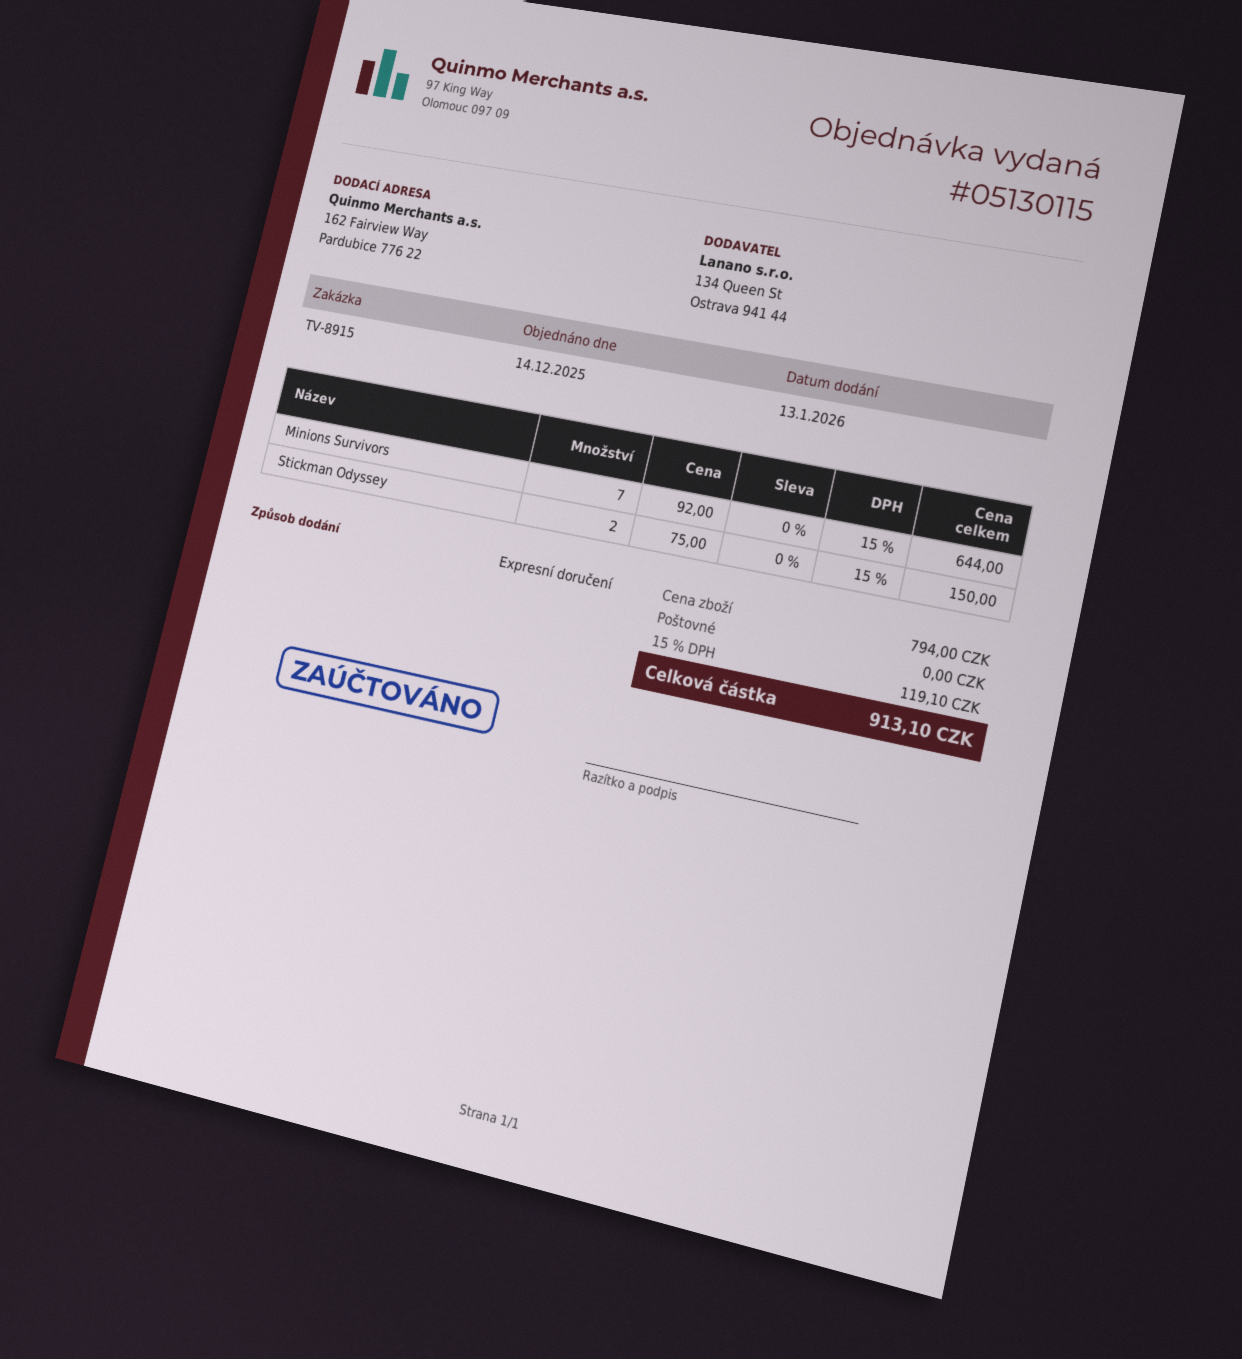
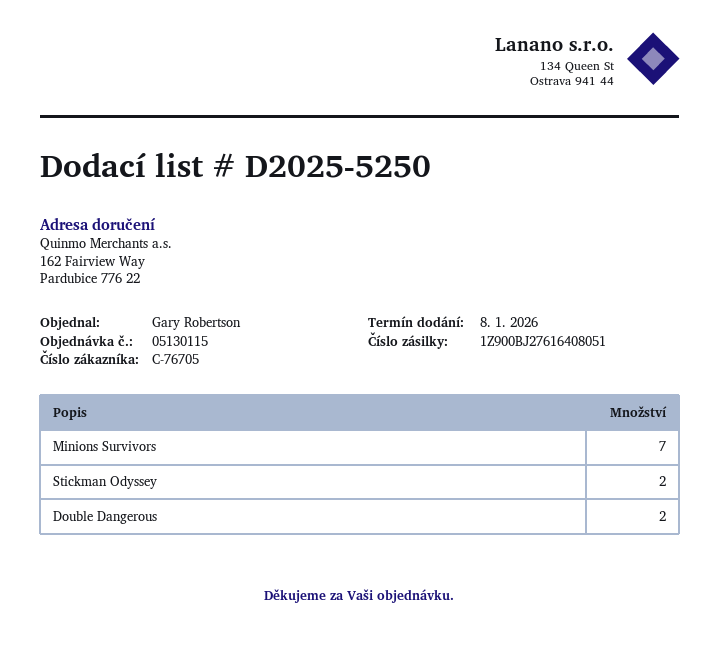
delivery date: 2026-01-13 -> 2026-01-08
Double Dangerous: none -> 2

